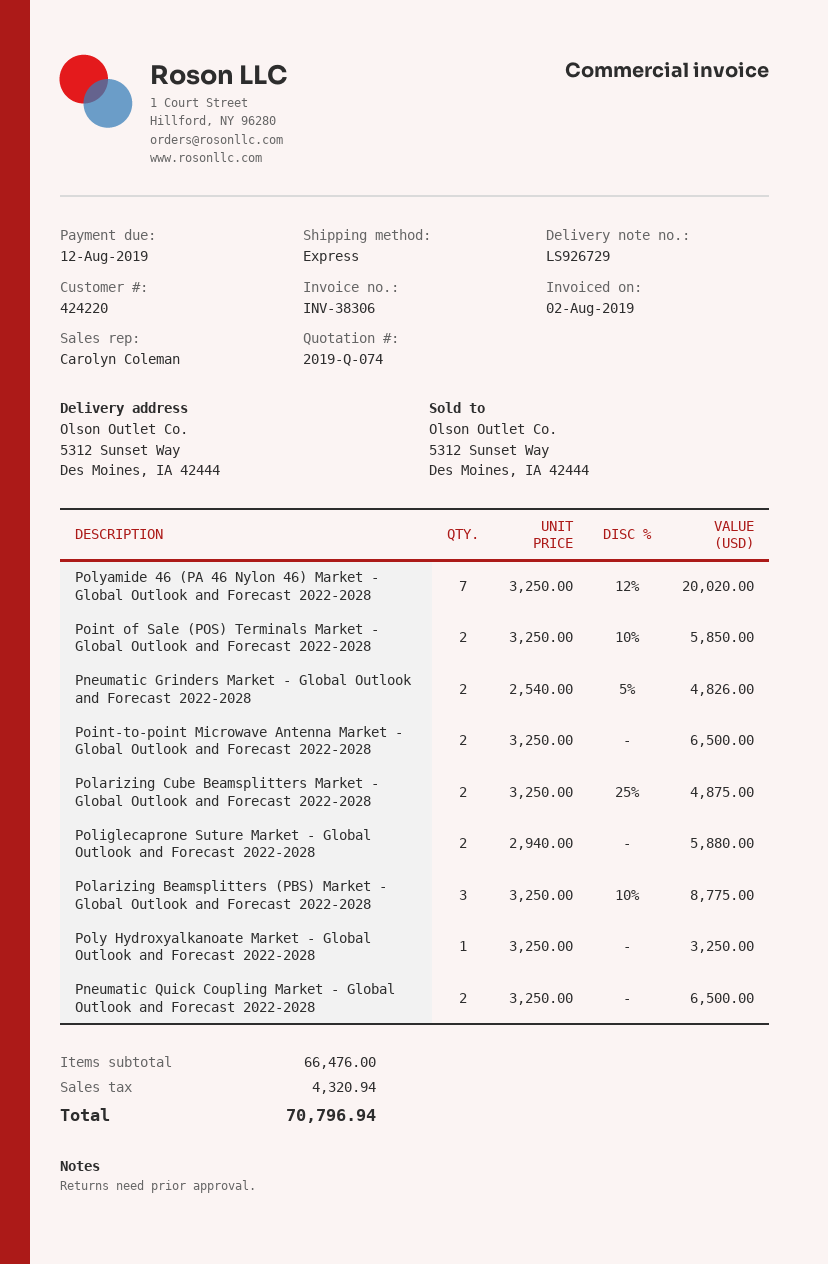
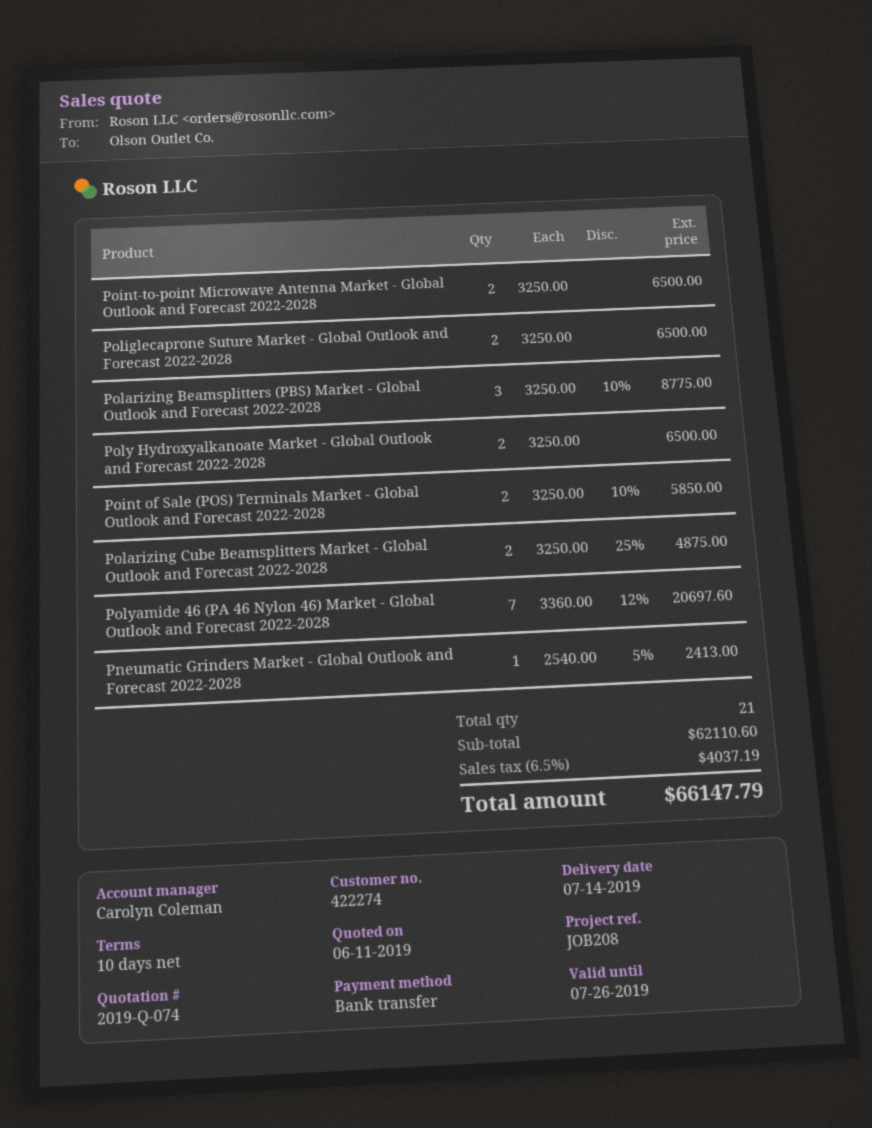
customer number: 424220 -> 422274
Polyamide 46 (PA 46 Nylon 46) Market - Global Outlook and Forecast 2022-2028: 7 x 3250.00 - 12% = 20020.00 -> 7 x 3360.00 - 12% = 20697.60
Pneumatic Grinders Market - Global Outlook and Forecast 2022-2028: 2 x 2540.00 - 5% = 4826.00 -> 1 x 2540.00 - 5% = 2413.00
Poliglecaprone Suture Market - Global Outlook and Forecast 2022-2028: 2 x 2940.00 = 5880.00 -> 2 x 3250.00 = 6500.00
Poly Hydroxyalkanoate Market - Global Outlook and Forecast 2022-2028: 1 x 3250.00 = 3250.00 -> 2 x 3250.00 = 6500.00
Pneumatic Quick Coupling Market - Global Outlook and Forecast 2022-2028: 2 x 3250.00 = 6500.00 -> none
subtotal: 66476.00 -> 62110.60
tax: 4320.94 -> 4037.19
total: 70796.94 -> 66147.79

